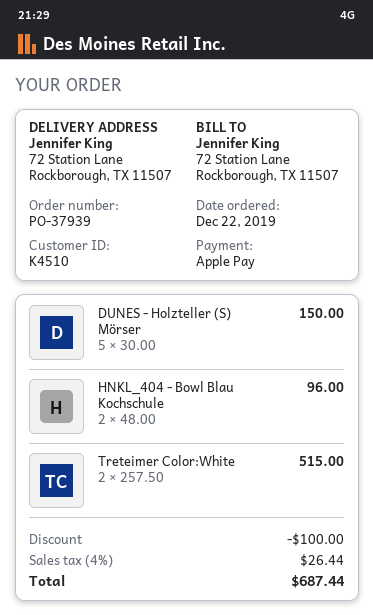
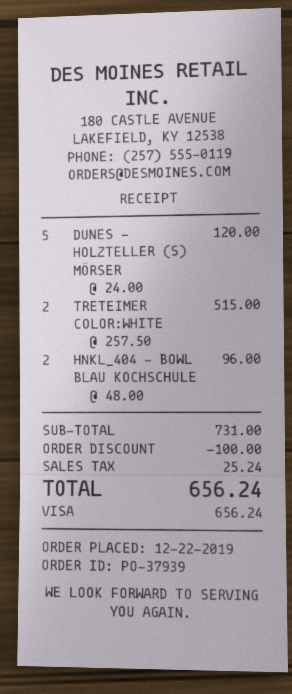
payment method: Apple Pay -> Visa
DUNES - Holzteller (S) Mörser: 5 x 30.00 = 150.00 -> 5 x 24.00 = 120.00
tax: 26.44 -> 25.24
total: 687.44 -> 656.24

